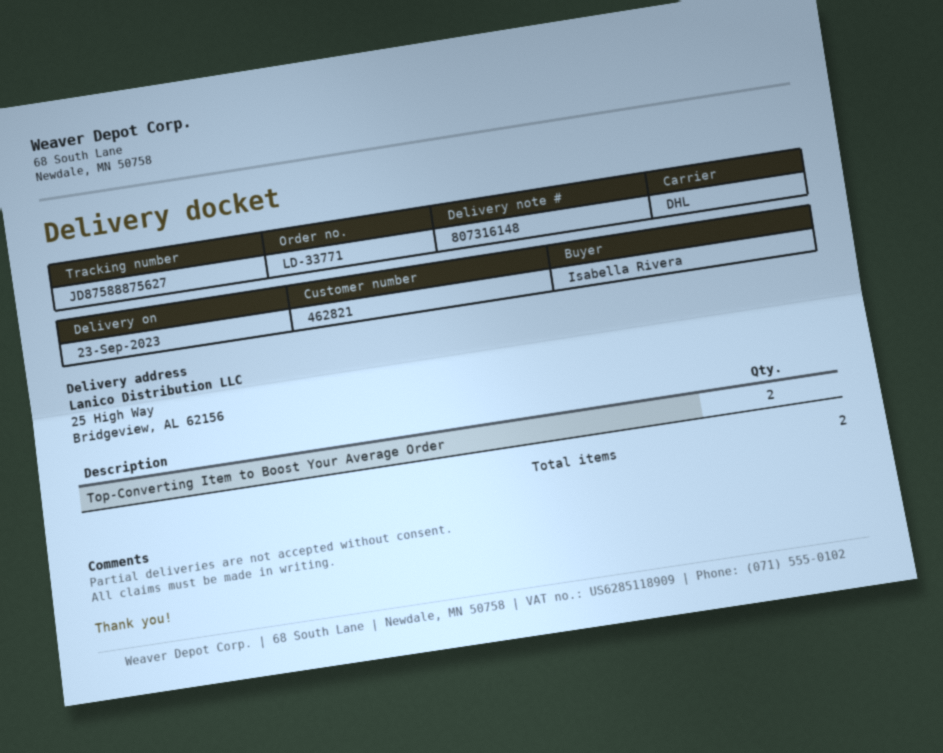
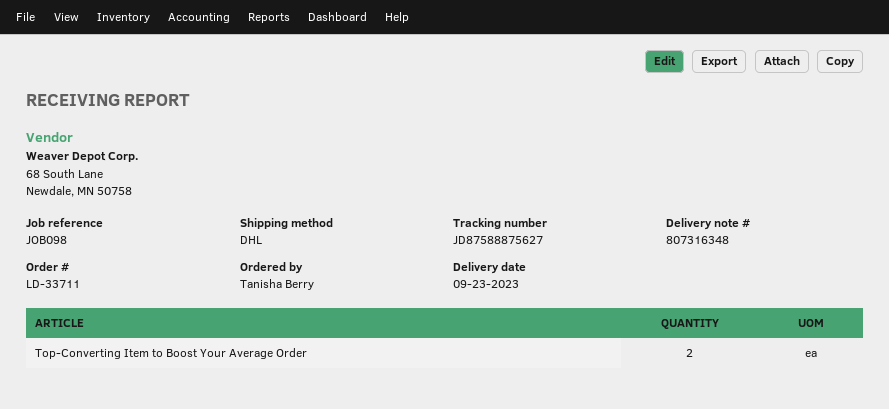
order number: LD-33771 -> LD-33711
delivery note number: 807316148 -> 807316348
ordered by: Isabella Rivera -> Tanisha Berry

